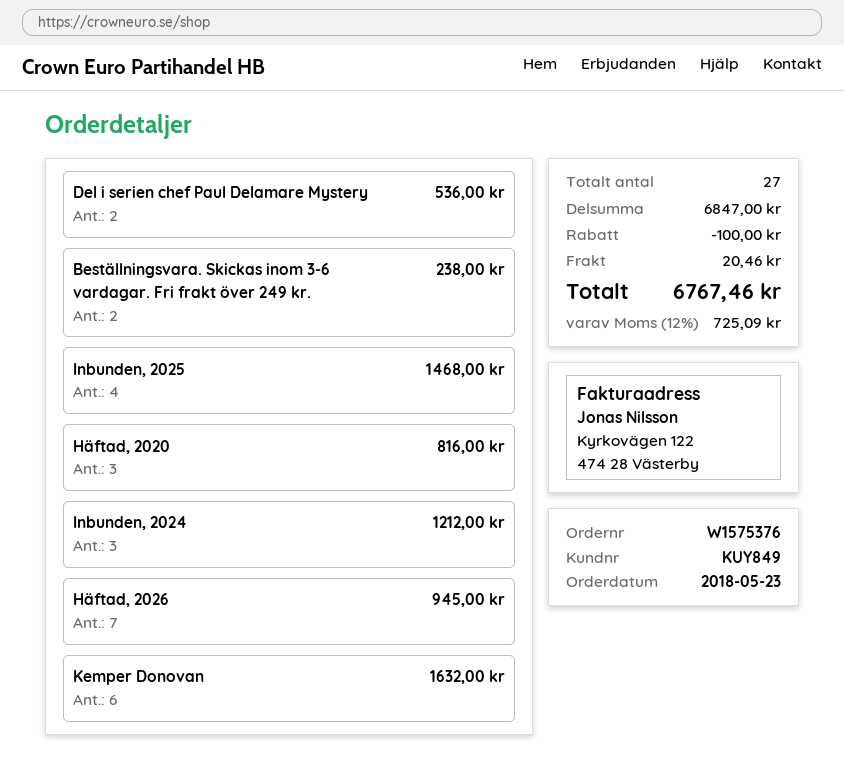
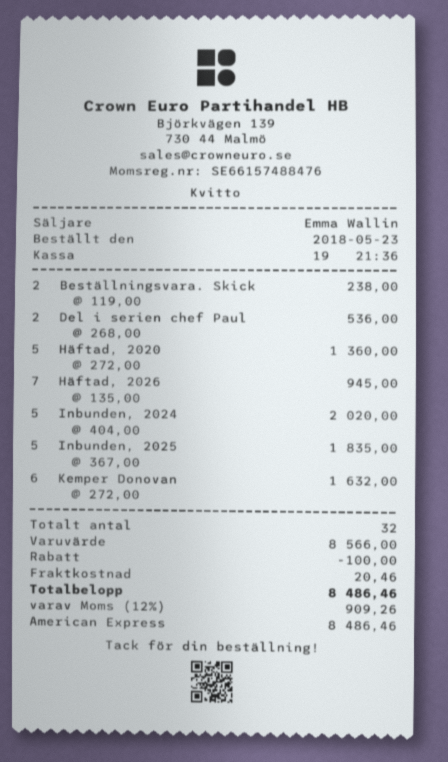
Inbunden, 2025: 4 for 1468.00 -> 5 for 1835.00
Häftad, 2020: 3 for 816.00 -> 5 for 1360.00
Inbunden, 2024: 3 for 1212.00 -> 5 for 2020.00
total quantity: 27 -> 32
subtotal: 6847.00 -> 8566.00
tax: 12% = 725.09 -> 12% = 909.26
total: 6767.46 -> 8486.46

